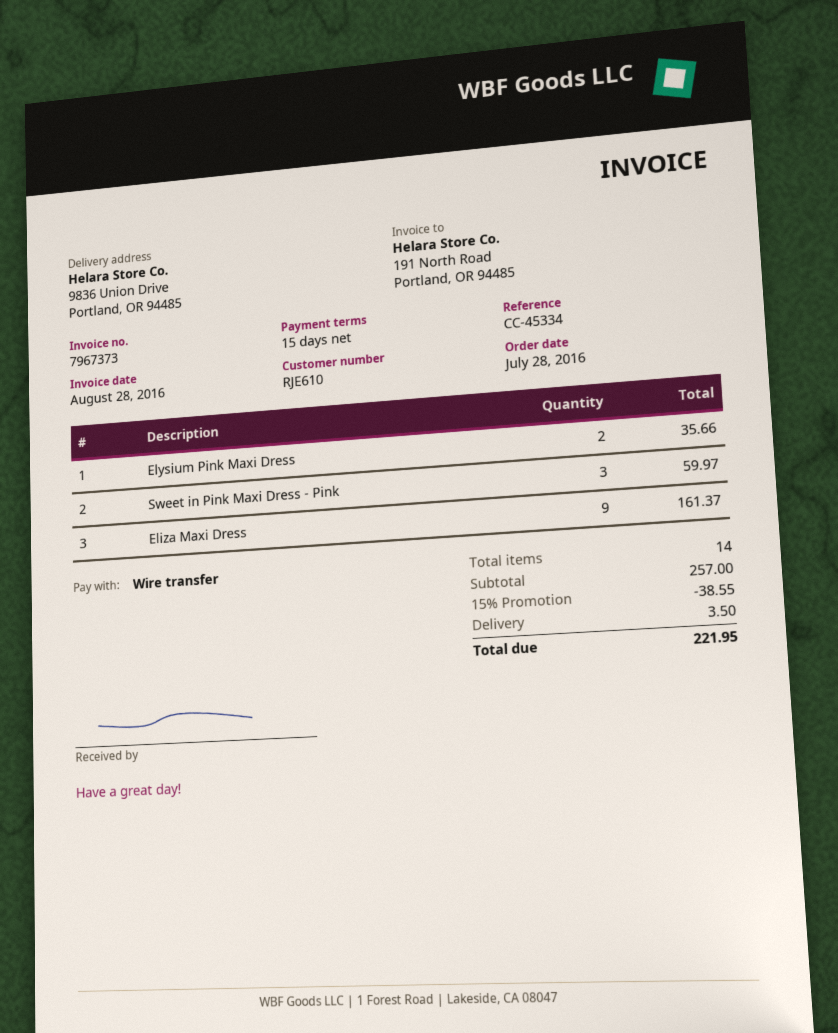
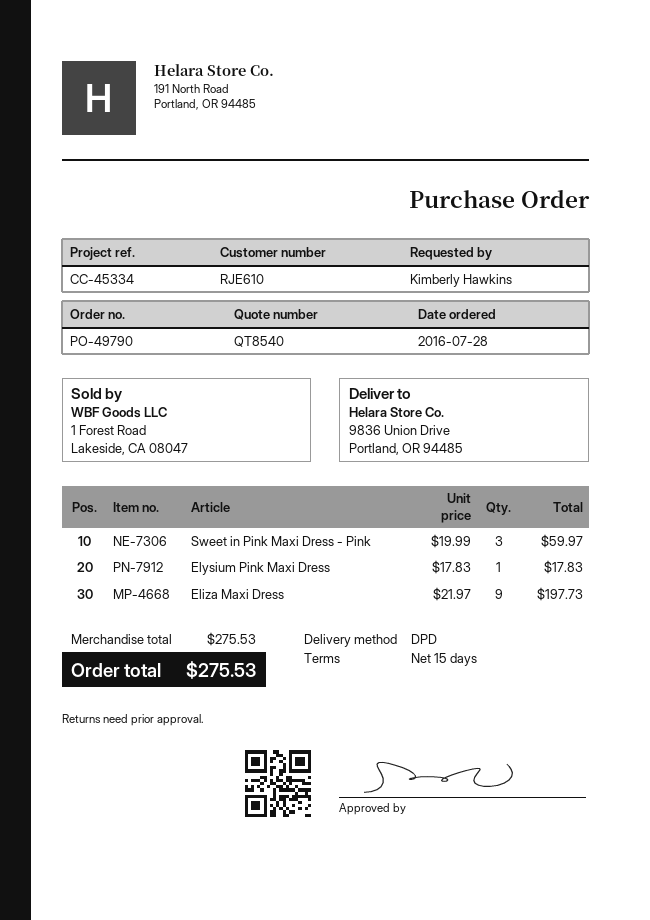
Elysium Pink Maxi Dress: 2 for 35.66 -> 1 for 17.83
Eliza Maxi Dress: 9 for 161.37 -> 9 for 197.73
subtotal: 257.00 -> 275.53
discount: 15% = 38.55 -> none
shipping: 3.50 -> none
total: 221.95 -> 275.53

